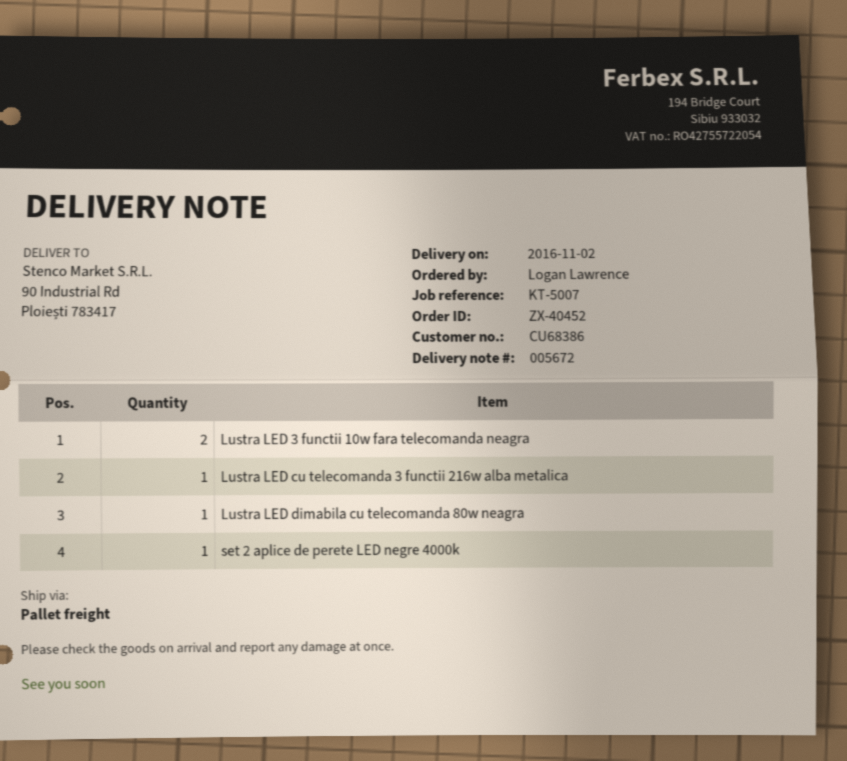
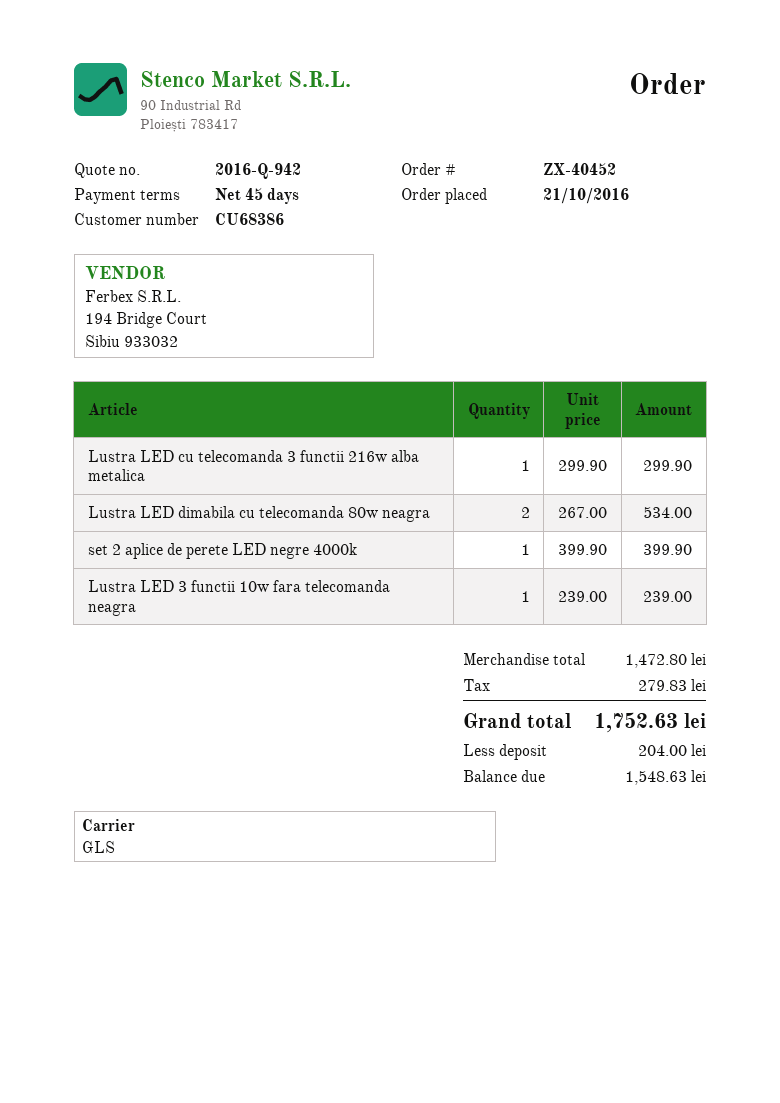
shipping method: pallet freight -> GLS
Lustra LED 3 functii 10w fara telecomanda neagra: 2 -> 1
Lustra LED dimabila cu telecomanda 80w neagra: 1 -> 2

